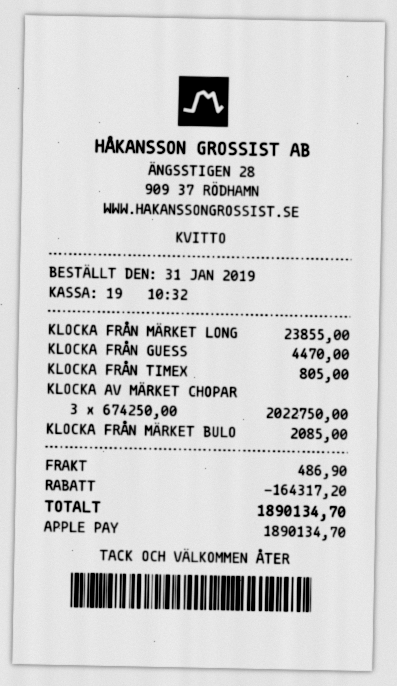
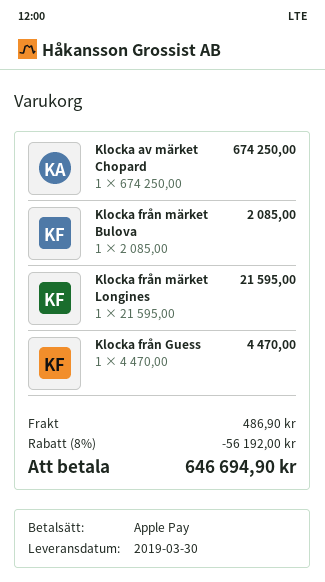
KLOCKA FRÅN MÄRKET LONG: 1 x 23855.00 = 23855.00 -> 1 x 21595.00 = 21595.00
KLOCKA FRÅN TIMEX: 1 x 805.00 = 805.00 -> none
KLOCKA AV MÄRKET CHOPAR: 3 x 674250.00 = 2022750.00 -> 1 x 674250.00 = 674250.00
discount: 164317.20 -> 56192.00
total: 1890134.70 -> 646694.90

